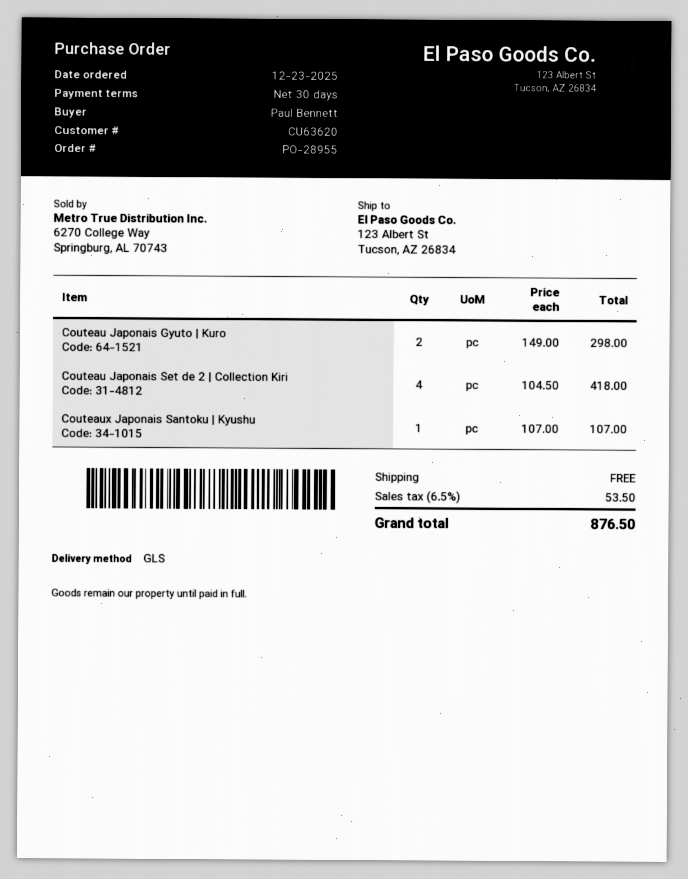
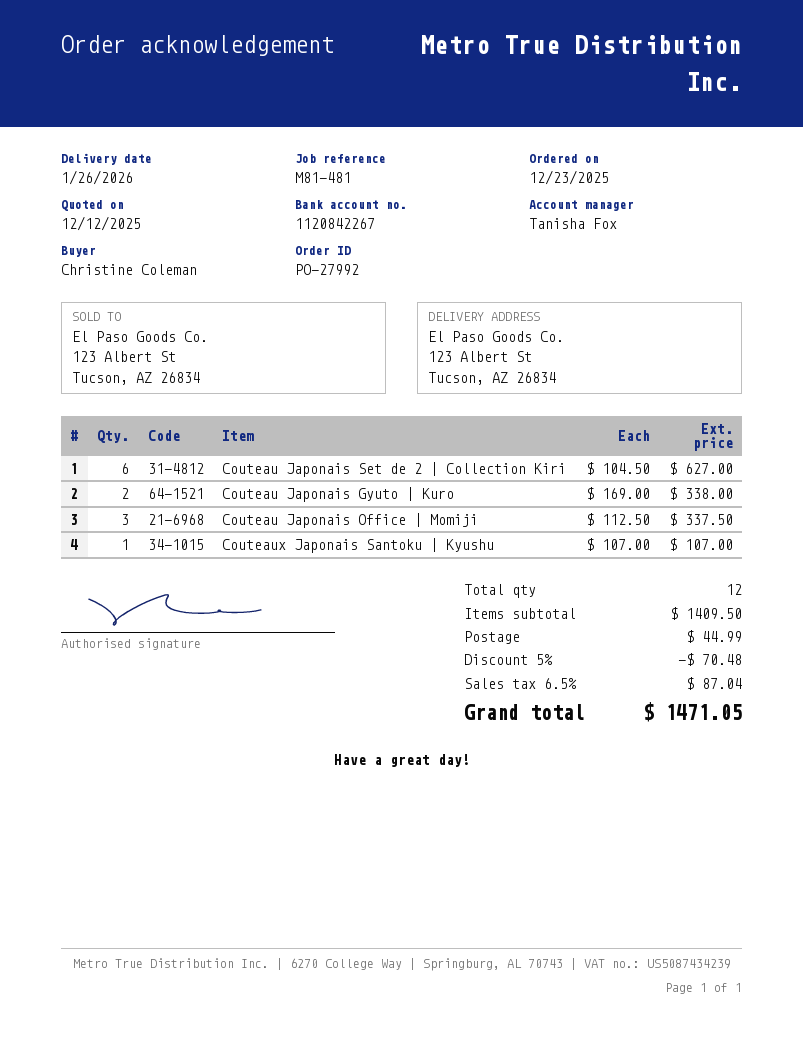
order number: PO-28955 -> PO-27992
ordered by: Paul Bennett -> Christine Coleman
Couteau Japonais Gyuto | Kuro: 2 x 149.00 = 298.00 -> 2 x 169.00 = 338.00
Couteau Japonais Set de 2 | Collection Kiri: 4 x 104.50 = 418.00 -> 6 x 104.50 = 627.00
Couteau Japonais Office | Momiji: none -> 3 x 112.50 = 337.50
discount: none -> 5% = 70.48
shipping: 0.00 -> 44.99
tax: 6.5% = 53.50 -> 6.5% = 87.04
total: 876.50 -> 1471.05

